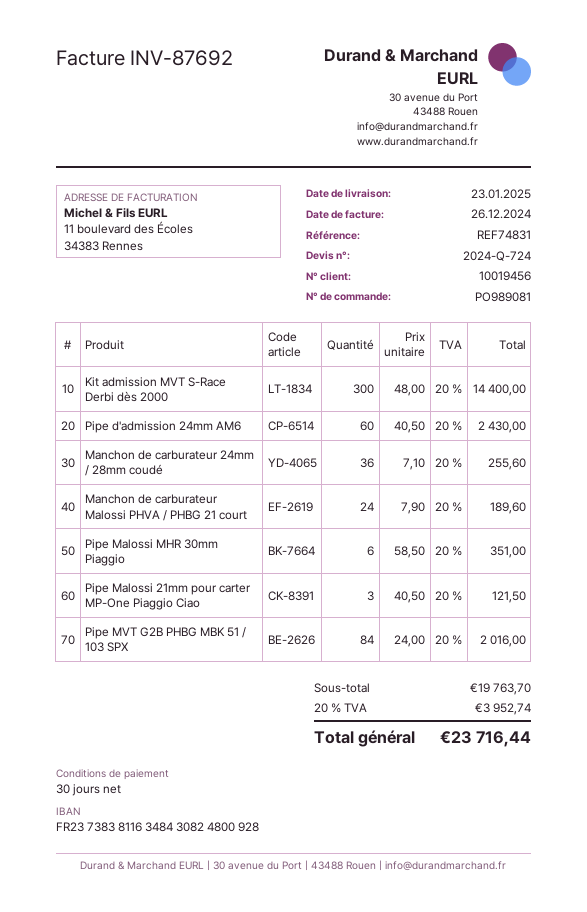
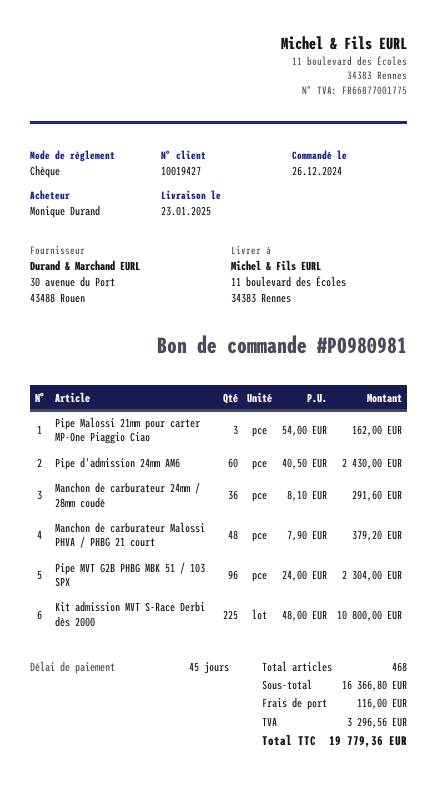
order number: PO989081 -> PO980981
payment terms: 30 days -> 45 days
customer number: 10019456 -> 10019427
Kit admission MVT S-Race Derbi dès 2000: 300 x 48.00 = 14400.00 -> 225 x 48.00 = 10800.00
Manchon de carburateur 24mm / 28mm coudé: 36 x 7.10 = 255.60 -> 36 x 8.10 = 291.60
Manchon de carburateur Malossi PHVA / PHBG 21 court: 24 x 7.90 = 189.60 -> 48 x 7.90 = 379.20
Pipe Malossi MHR 30mm Piaggio: 6 x 58.50 = 351.00 -> none
Pipe Malossi 21mm pour carter MP-One Piaggio Ciao: 3 x 40.50 = 121.50 -> 3 x 54.00 = 162.00
Pipe MVT G2B PHBG MBK 51 / 103 SPX: 84 x 24.00 = 2016.00 -> 96 x 24.00 = 2304.00
subtotal: 19763.70 -> 16366.80
shipping: none -> 116.00
tax: 3952.74 -> 3296.56
total: 23716.44 -> 19779.36

